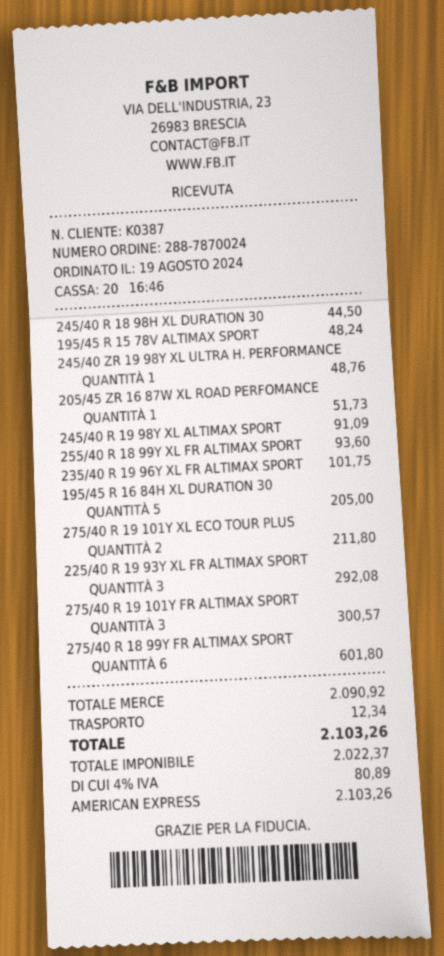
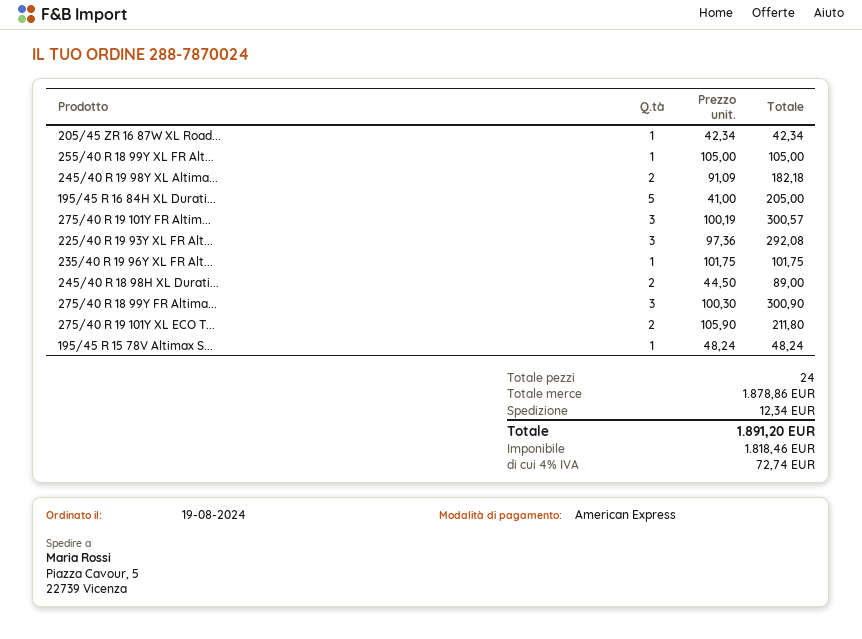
245/40 R 18 98H XL DURATION 30: 1 for 44.50 -> 2 for 89.00
245/40 ZR 19 98Y XL ULTRA H. PERFORMANCE: 1 for 48.76 -> none
205/45 ZR 16 87W XL ROAD PERFOMANCE: 1 for 51.73 -> 1 for 42.34
245/40 R 19 98Y XL ALTIMAX SPORT: 1 for 91.09 -> 2 for 182.18
255/40 R 18 99Y XL FR ALTIMAX SPORT: 1 for 93.60 -> 1 for 105.00
275/40 R 18 99Y FR ALTIMAX SPORT: 6 for 601.80 -> 3 for 300.90
subtotal: 2090.92 -> 1878.86
net: 2022.37 -> 1818.46
tax: 4% = 80.89 -> 4% = 72.74
total: 2103.26 -> 1891.20

